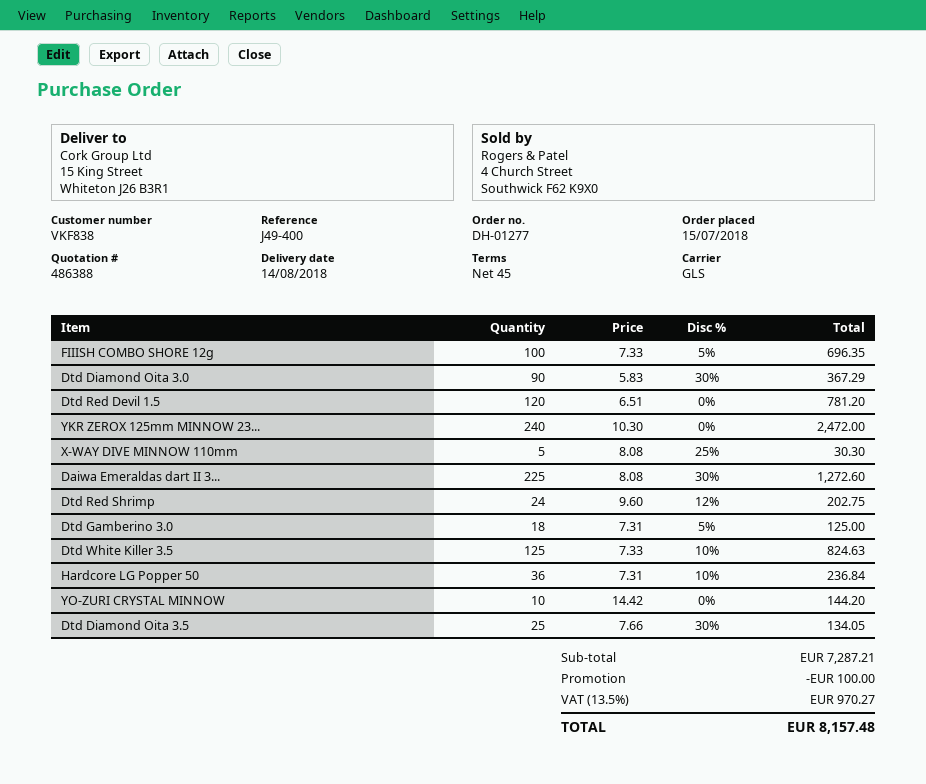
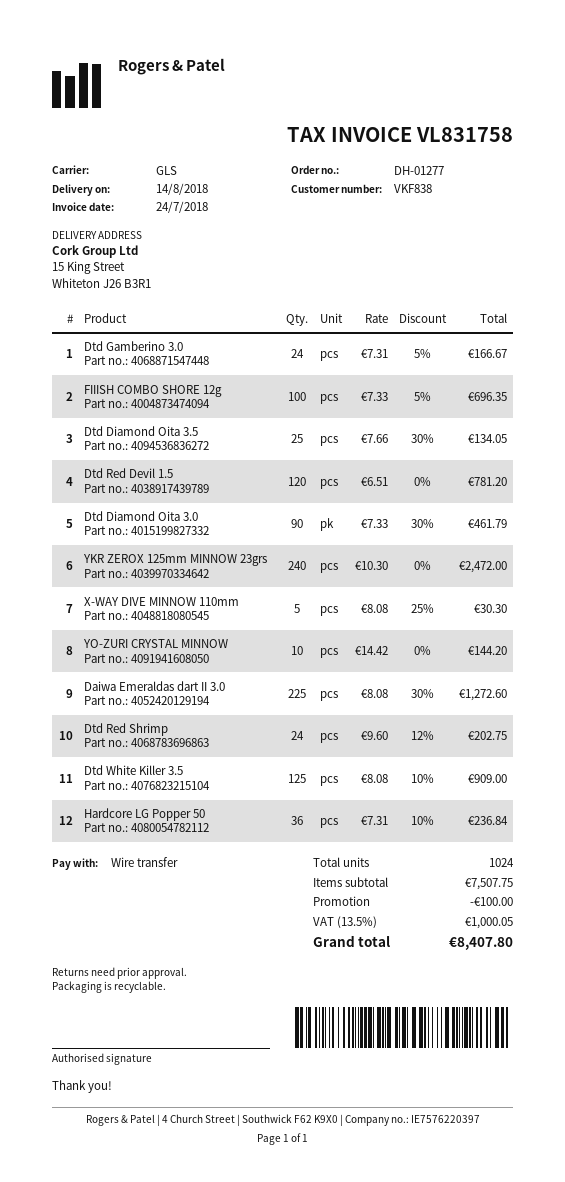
Dtd Diamond Oita 3.0: 90 x 5.83 - 30% = 367.29 -> 90 x 7.33 - 30% = 461.79
Dtd Gamberino 3.0: 18 x 7.31 - 5% = 125.00 -> 24 x 7.31 - 5% = 166.67
Dtd White Killer 3.5: 125 x 7.33 - 10% = 824.63 -> 125 x 8.08 - 10% = 909.00
subtotal: 7287.21 -> 7507.75
tax: 13.5% = 970.27 -> 13.5% = 1000.05
total: 8157.48 -> 8407.80

